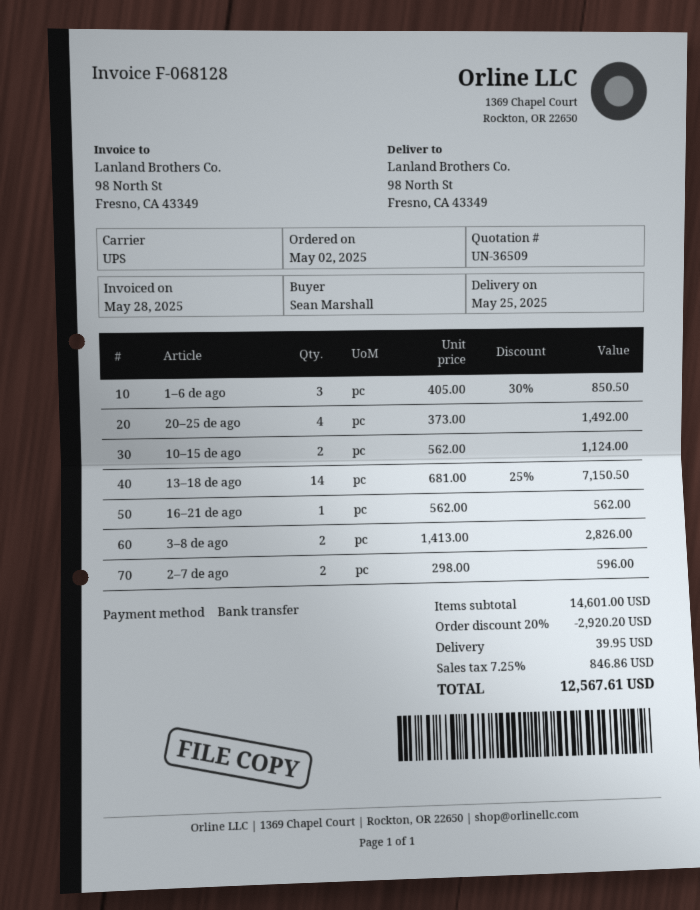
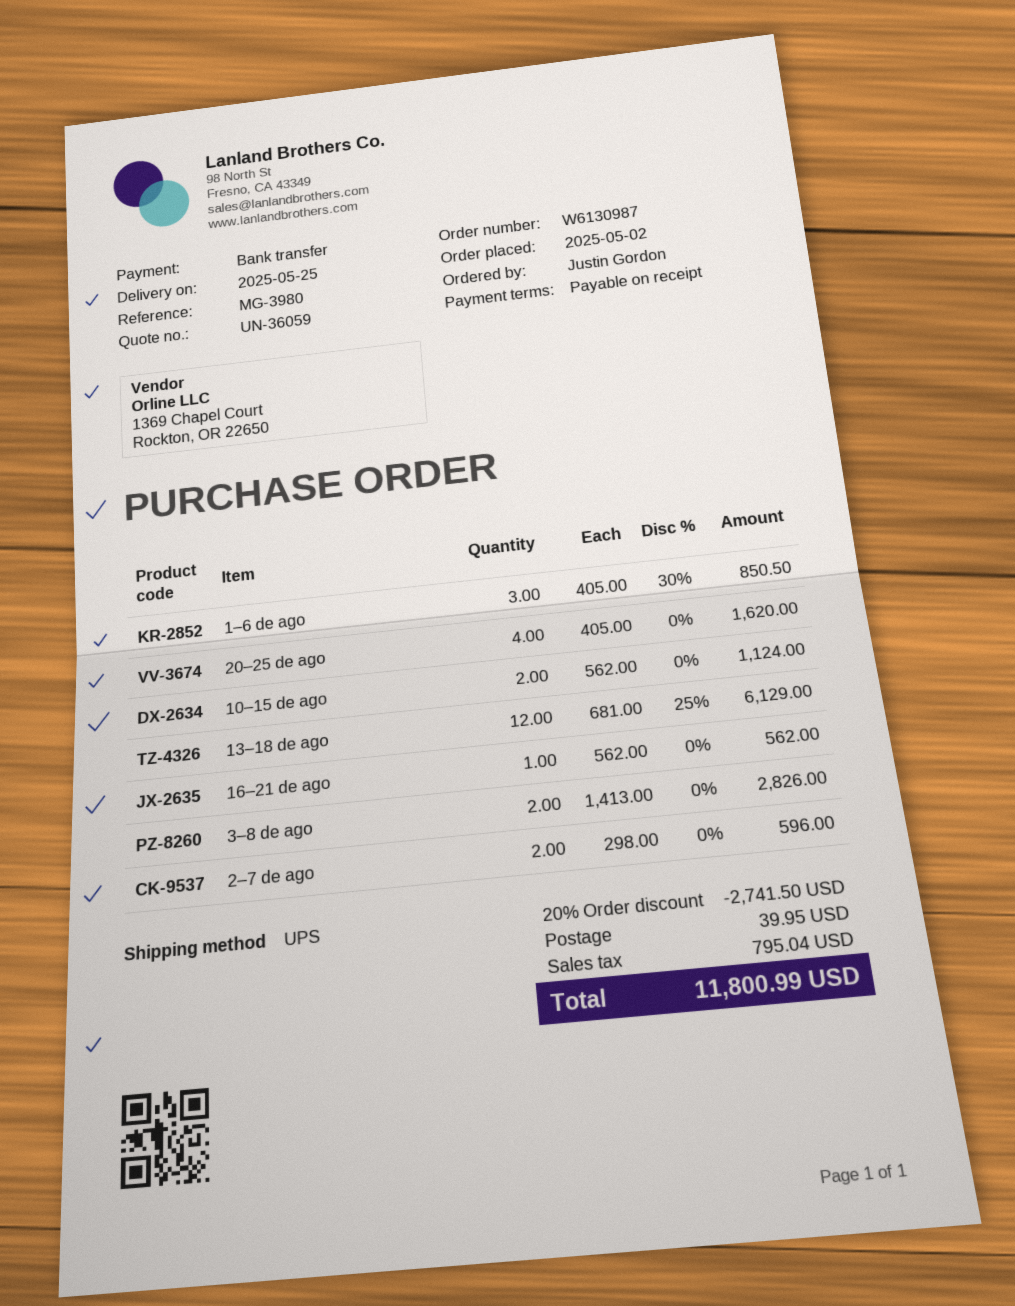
quote number: UN-36509 -> UN-36059
ordered by: Sean Marshall -> Justin Gordon
20–25 de ago: 4 x 373.00 = 1492.00 -> 4 x 405.00 = 1620.00
13–18 de ago: 14 x 681.00 - 25% = 7150.50 -> 12 x 681.00 - 25% = 6129.00
discount: 20% = 2920.20 -> 20% = 2741.50
tax: 846.86 -> 795.04
total: 12567.61 -> 11800.99

